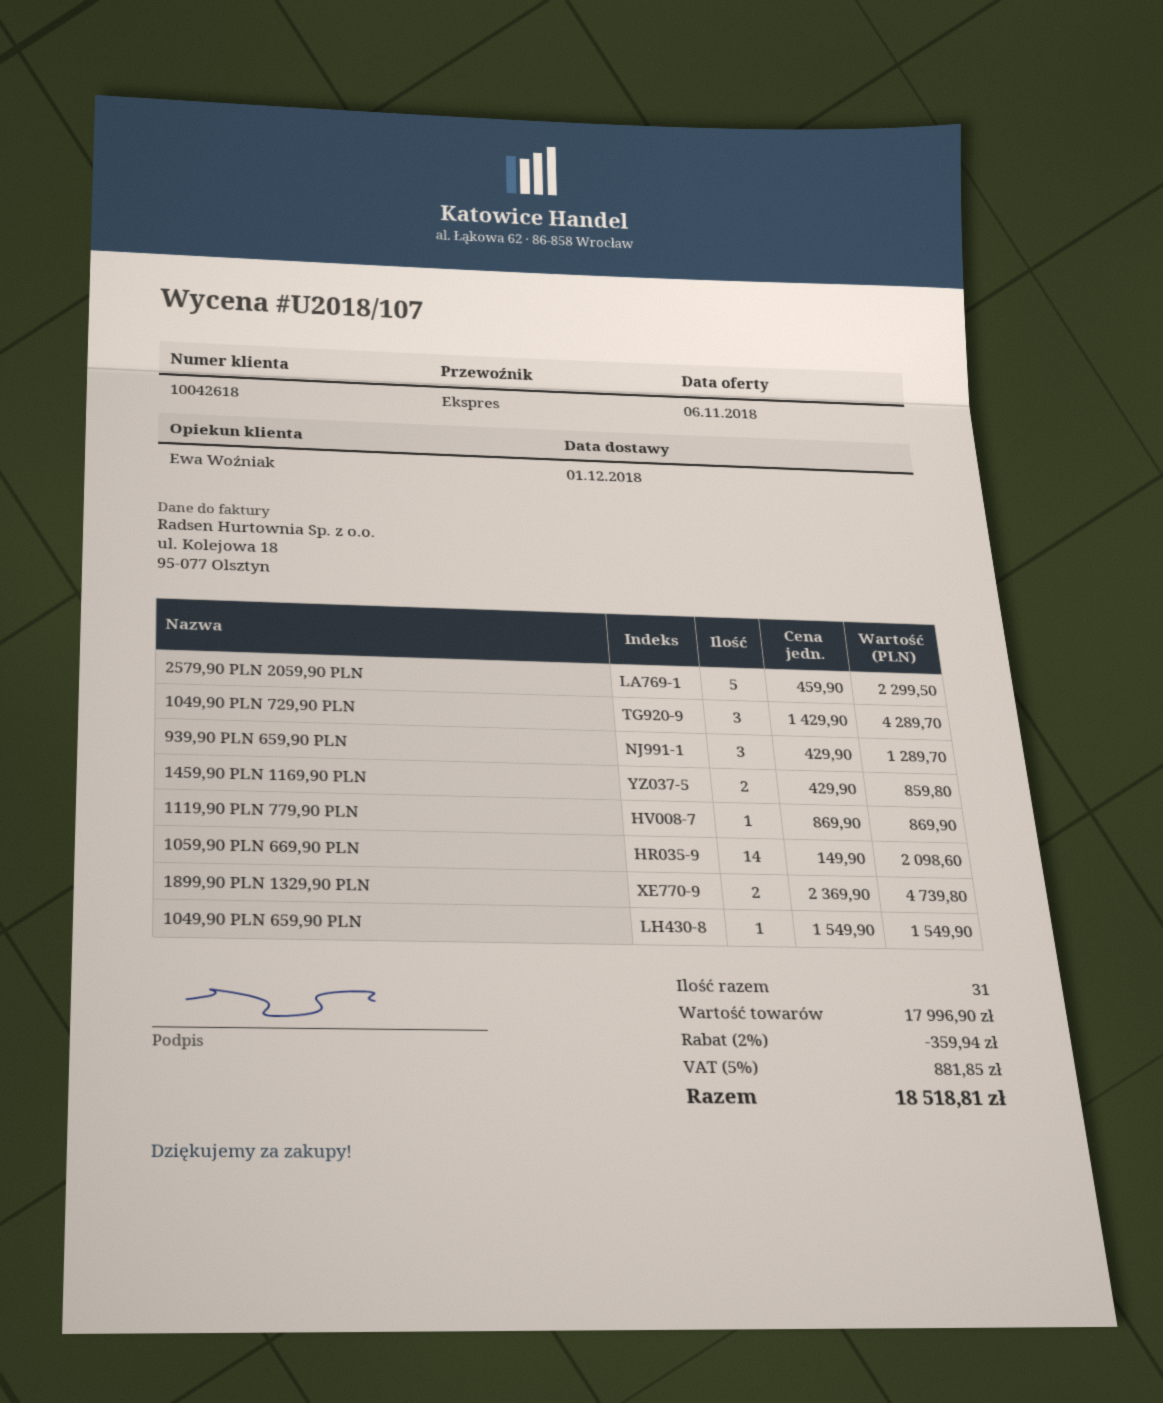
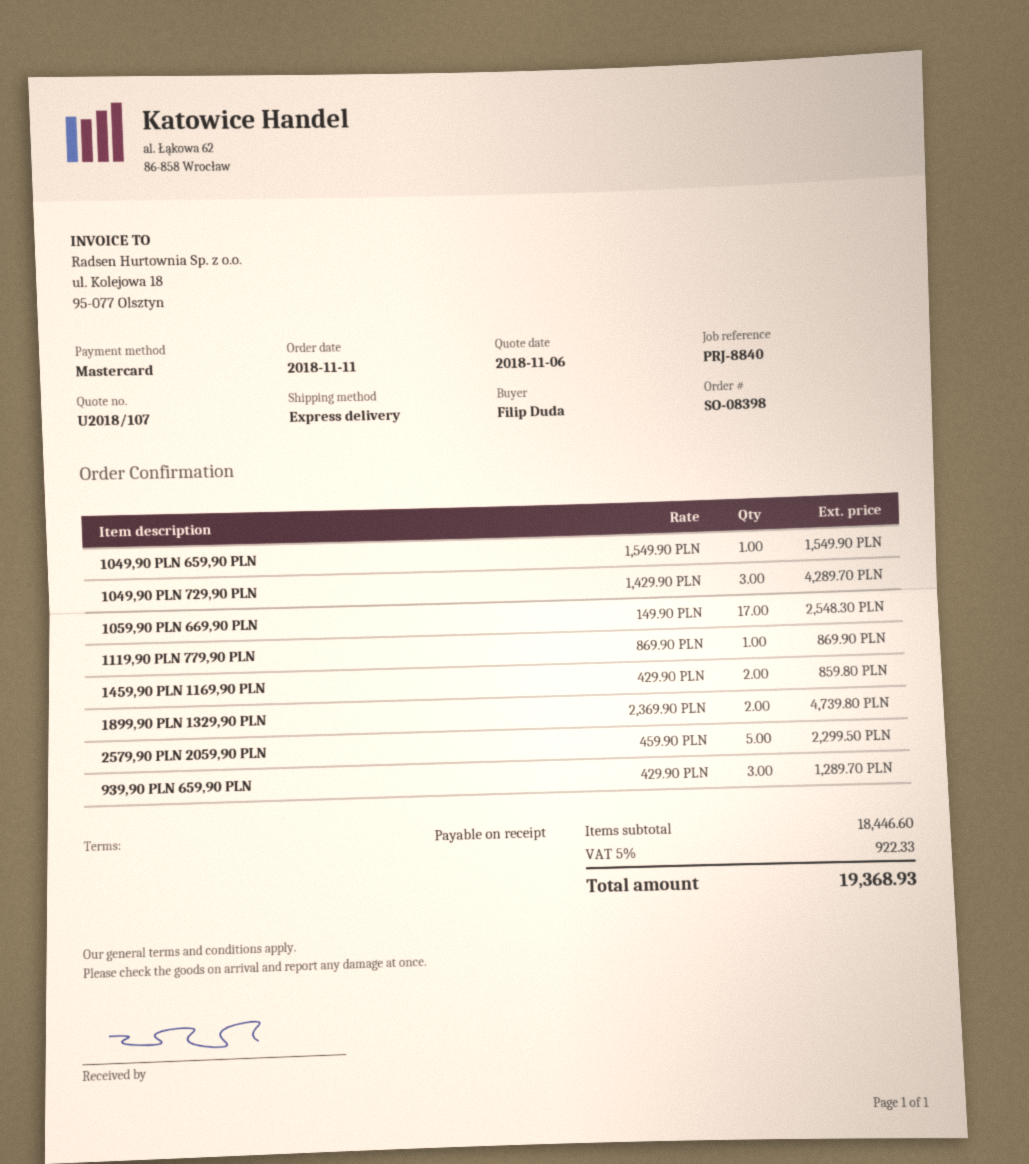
1059,90 PLN 669,90 PLN: 14 x 149.90 = 2098.60 -> 17 x 149.90 = 2548.30
subtotal: 17996.90 -> 18446.60
discount: 2% = 359.94 -> none
tax: 5% = 881.85 -> 5% = 922.33
total: 18518.81 -> 19368.93

